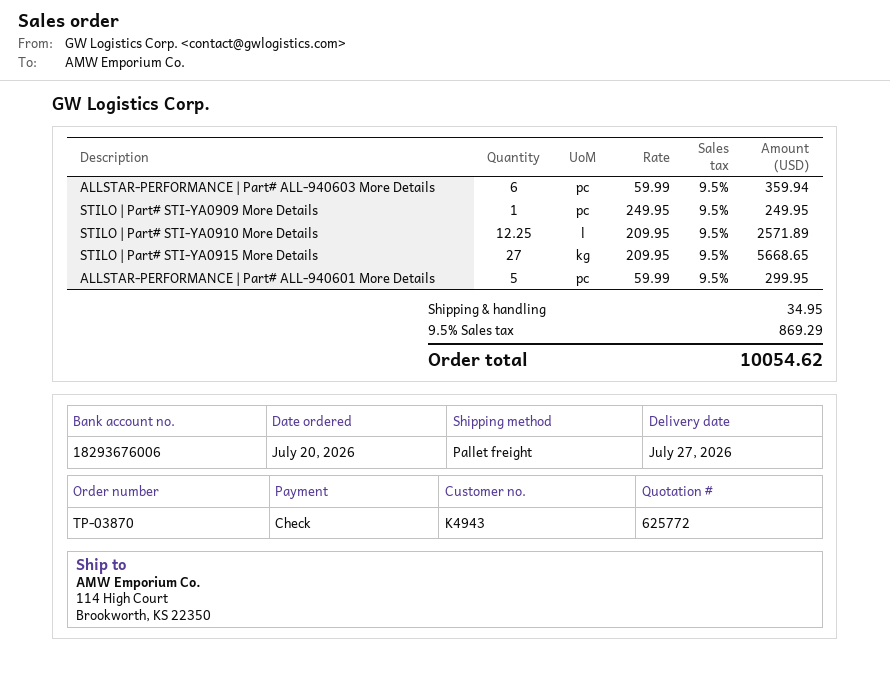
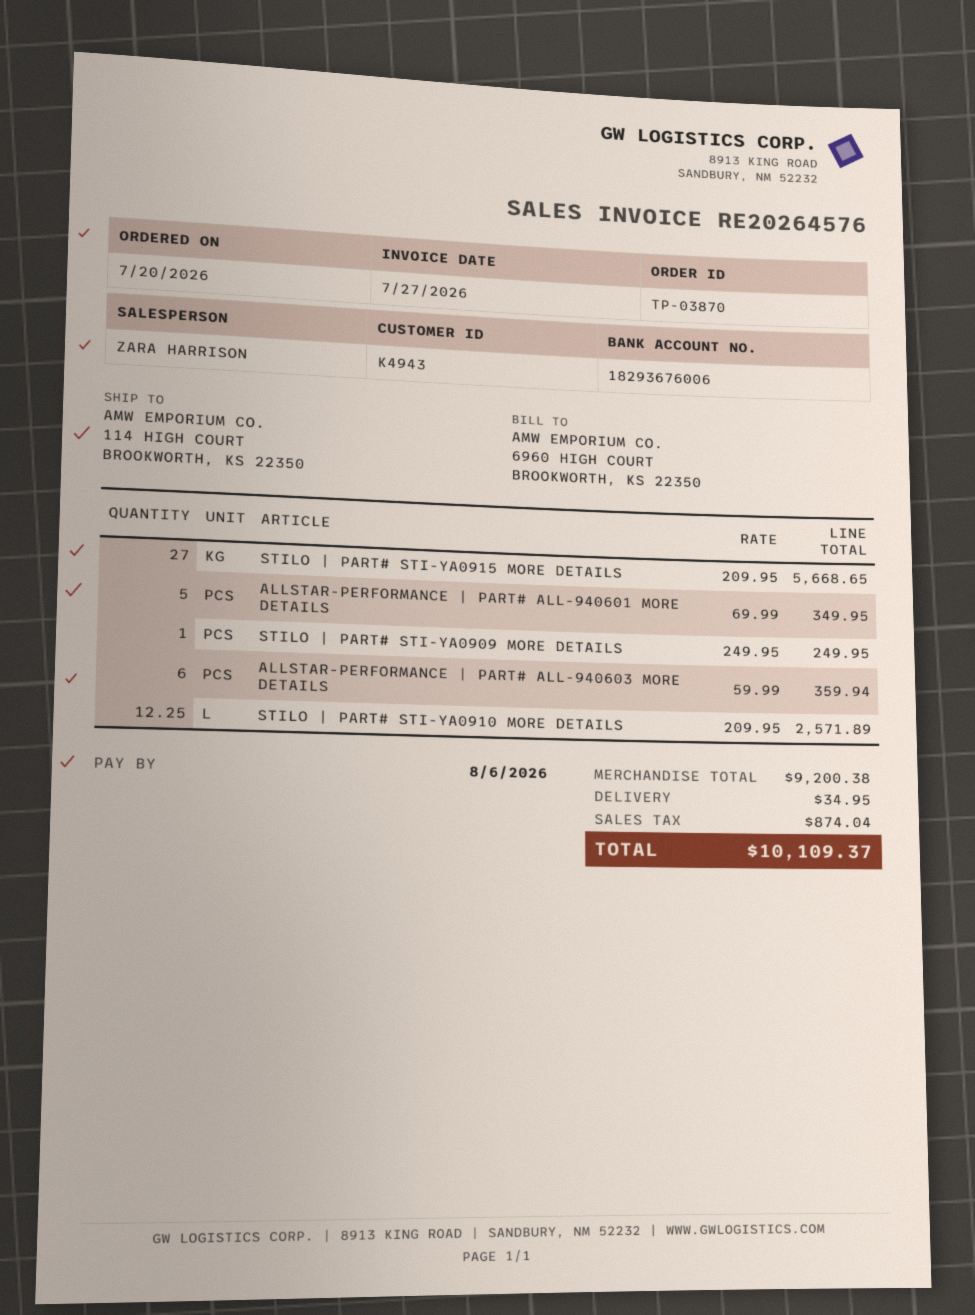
ALLSTAR-PERFORMANCE | Part# ALL-940601 More Details: 5 x 59.99 = 299.95 -> 5 x 69.99 = 349.95
tax: 869.29 -> 874.04
total: 10054.62 -> 10109.37

